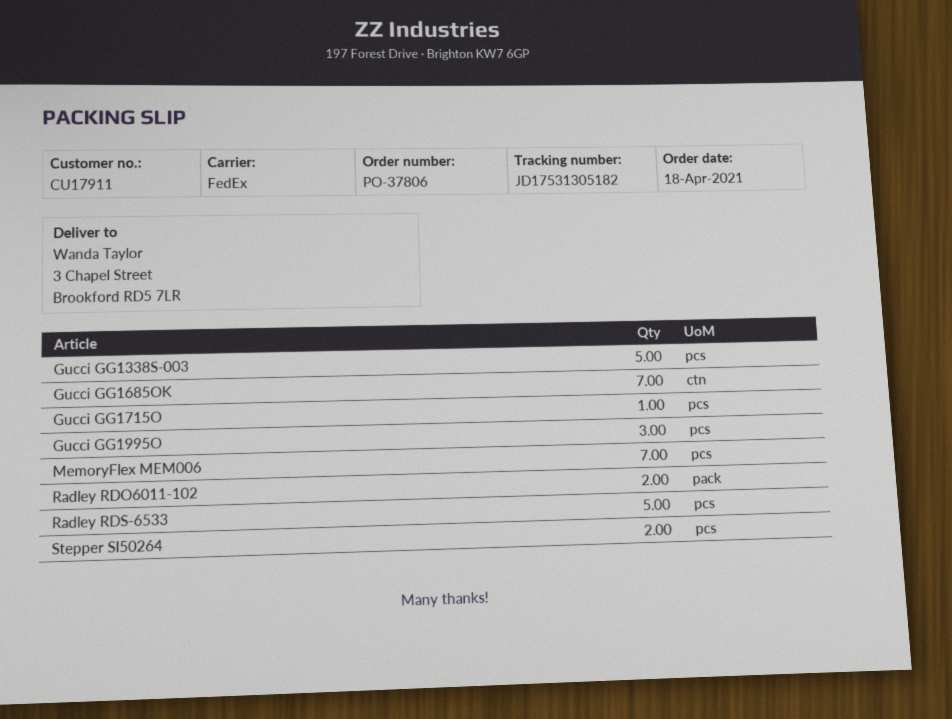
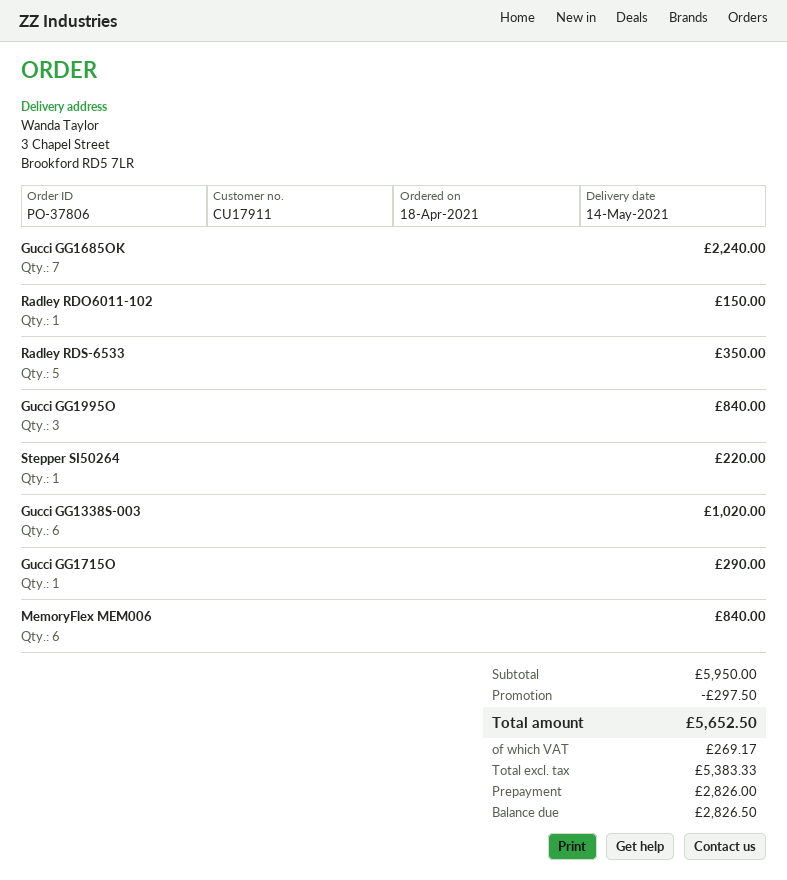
Gucci GG1338S-003: 5 -> 6
MemoryFlex MEM006: 7 -> 6
Radley RDO6011-102: 2 -> 1
Stepper SI50264: 2 -> 1

